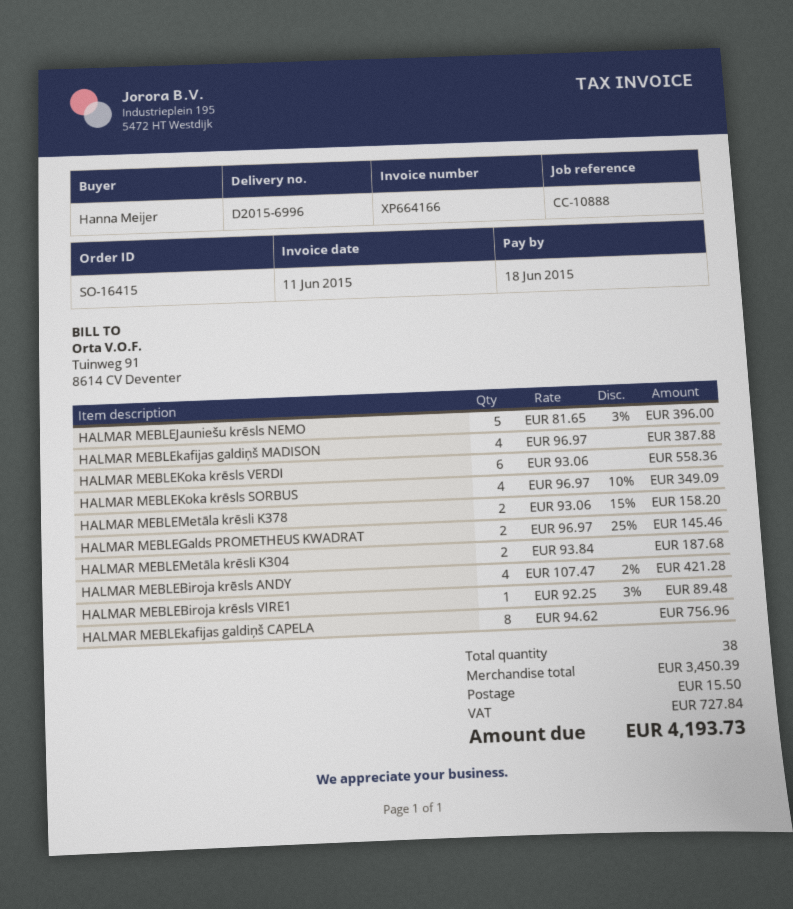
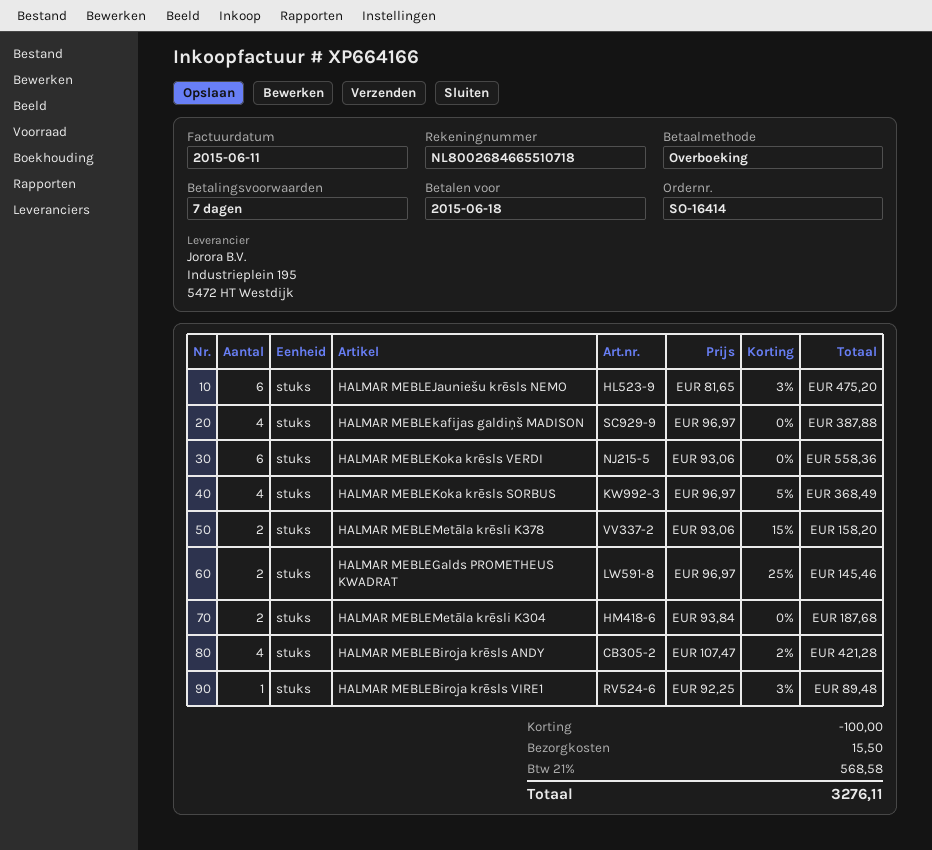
order number: SO-16415 -> SO-16414
HALMAR MEBLEJauniešu krēsls NEMO: 5 x 81.65 - 3% = 396.00 -> 6 x 81.65 - 3% = 475.20
HALMAR MEBLEKoka krēsls SORBUS: 4 x 96.97 - 10% = 349.09 -> 4 x 96.97 - 5% = 368.49
HALMAR MEBLEkafijas galdiņš CAPELA: 8 x 94.62 = 756.96 -> none
discount: none -> 100.00
tax: 727.84 -> 568.58
total: 4193.73 -> 3276.11

